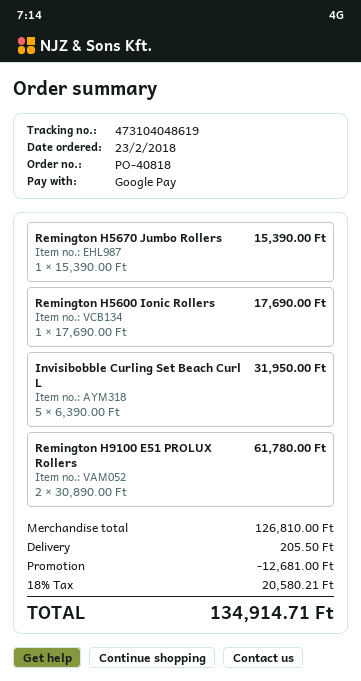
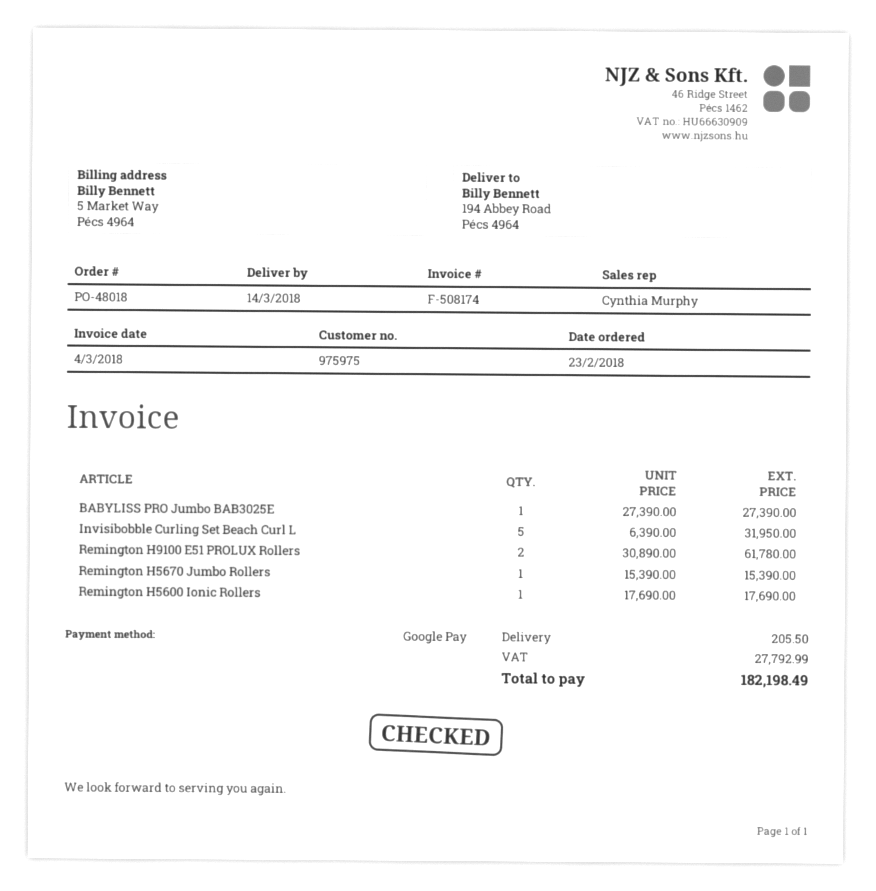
order number: PO-40818 -> PO-48018
BABYLISS PRO Jumbo BAB3025E: none -> 1 x 27390.00 = 27390.00
discount: 12681.00 -> none
tax: 20580.21 -> 27792.99
total: 134914.71 -> 182198.49

